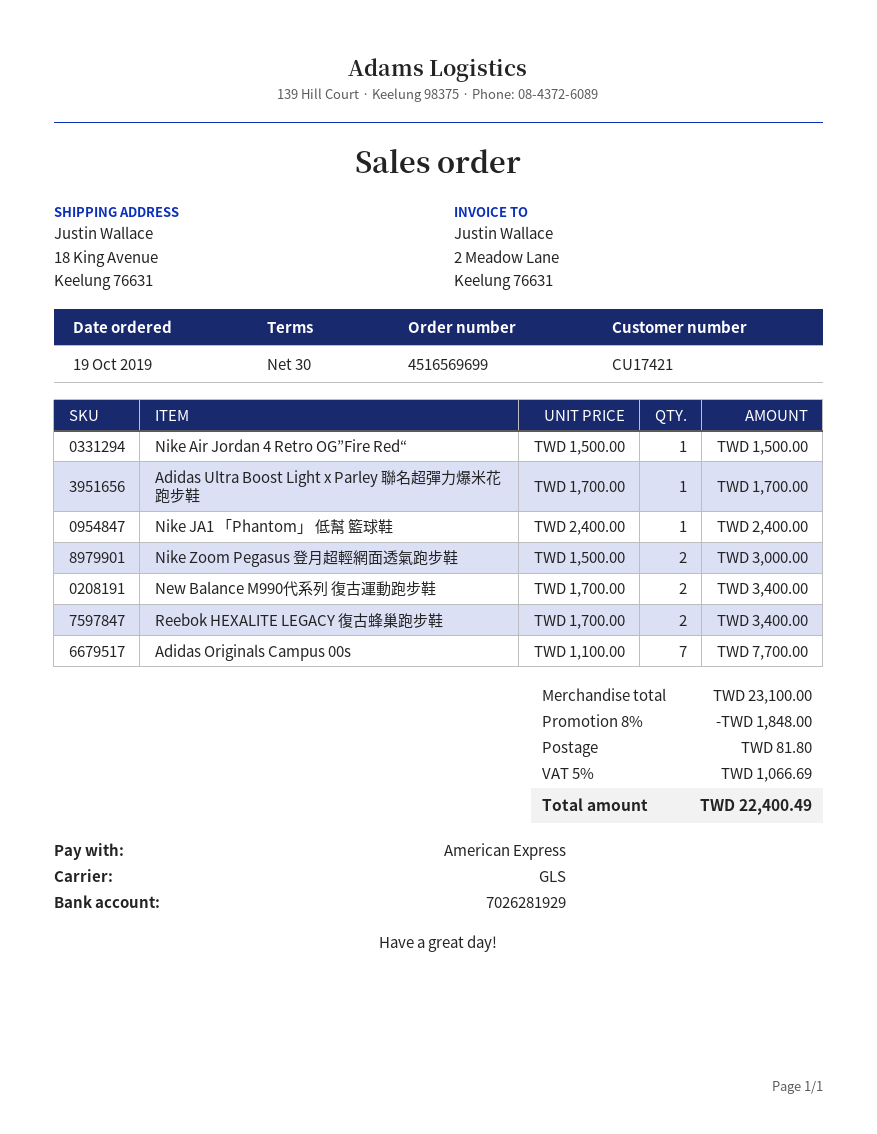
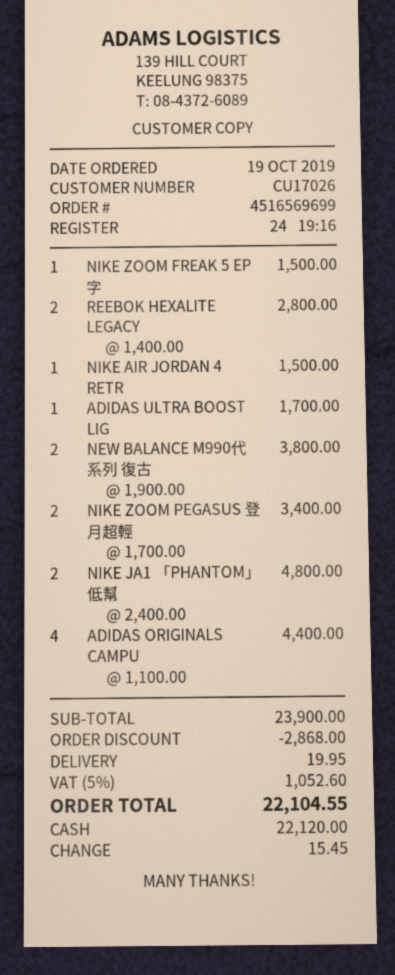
customer number: CU17421 -> CU17026
payment method: American Express -> cash
Nike JA1 「Phantom」 低幫 籃球鞋: 1 x 2400.00 = 2400.00 -> 2 x 2400.00 = 4800.00
Nike Zoom Pegasus 登月超輕網面透氣跑步鞋: 2 x 1500.00 = 3000.00 -> 2 x 1700.00 = 3400.00
New Balance M990代系列 復古運動跑步鞋: 2 x 1700.00 = 3400.00 -> 2 x 1900.00 = 3800.00
Reebok HEXALITE LEGACY 復古蜂巢跑步鞋: 2 x 1700.00 = 3400.00 -> 2 x 1400.00 = 2800.00
Adidas Originals Campus 00s: 7 x 1100.00 = 7700.00 -> 4 x 1100.00 = 4400.00
NIKE ZOOM FREAK 5 EP 字: none -> 1 x 1500.00 = 1500.00
subtotal: 23100.00 -> 23900.00
discount: 1848.00 -> 2868.00
shipping: 81.80 -> 19.95
tax: 5% = 1066.69 -> 5% = 1052.60
total: 22400.49 -> 22104.55

